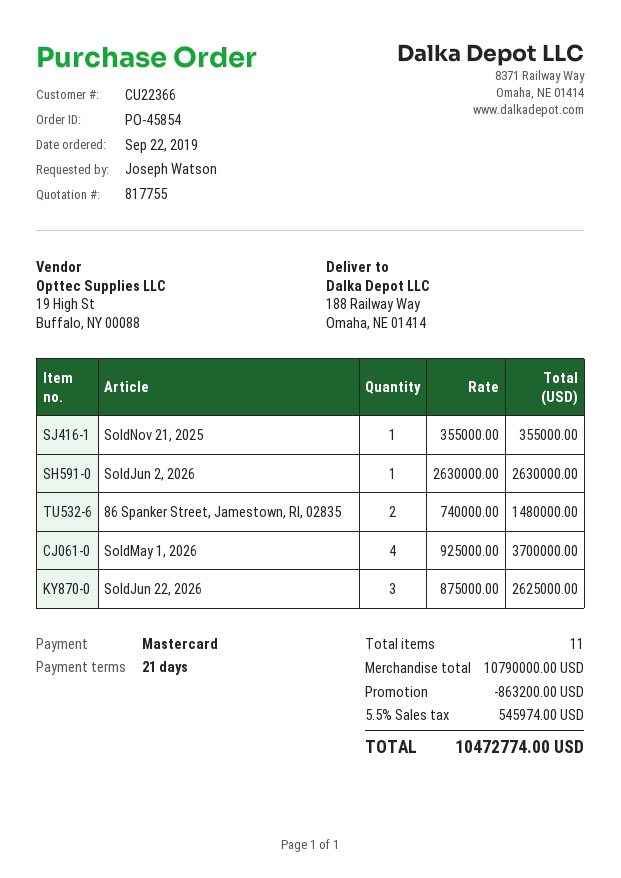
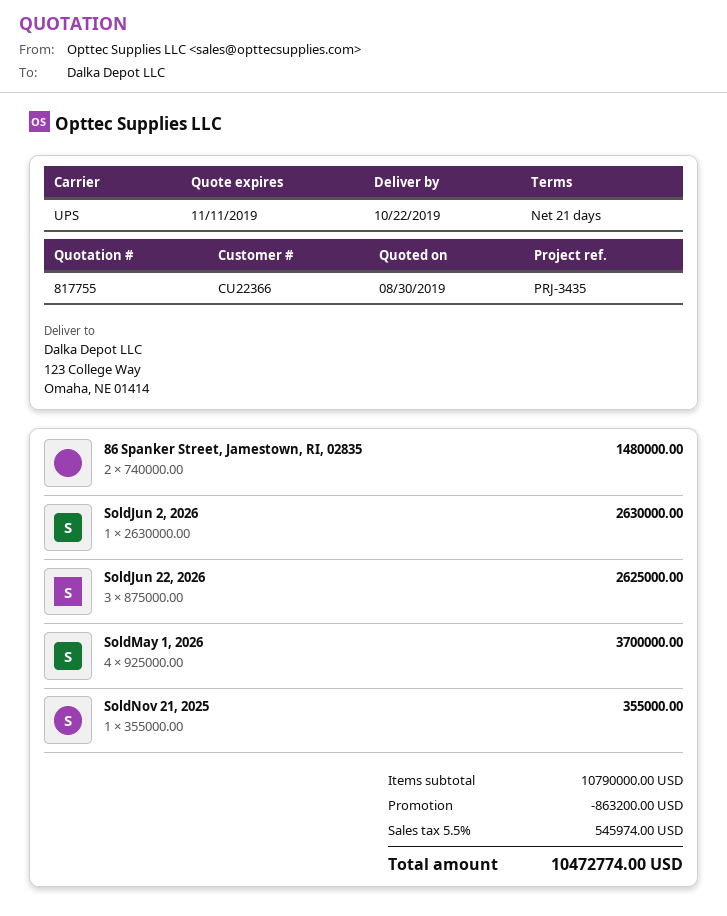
ship to: 188 Railway Way, Omaha, NE 01414 -> 123 College Way, Omaha, NE 01414

